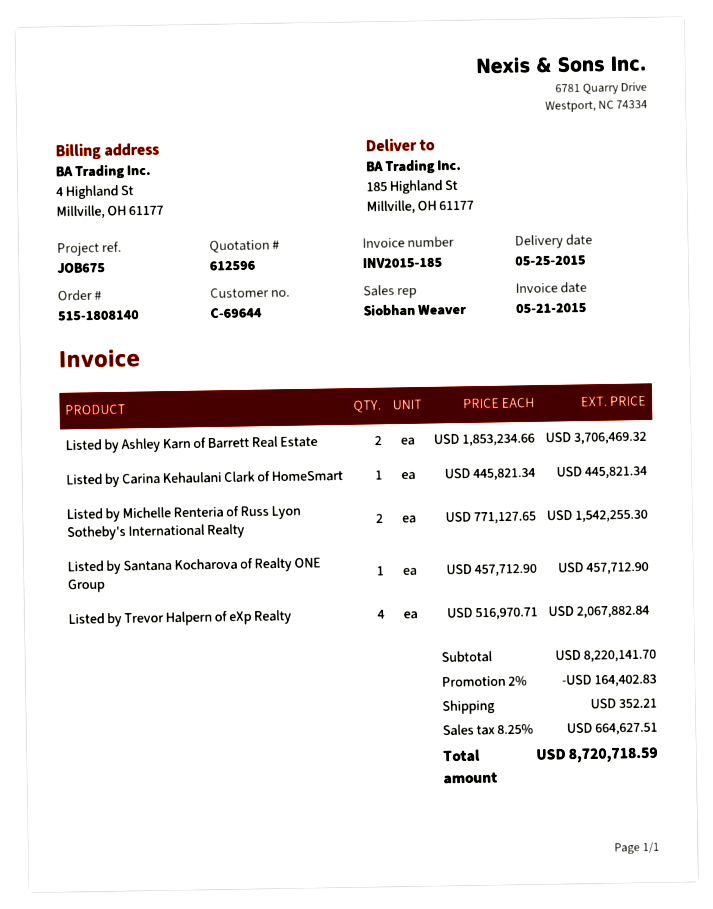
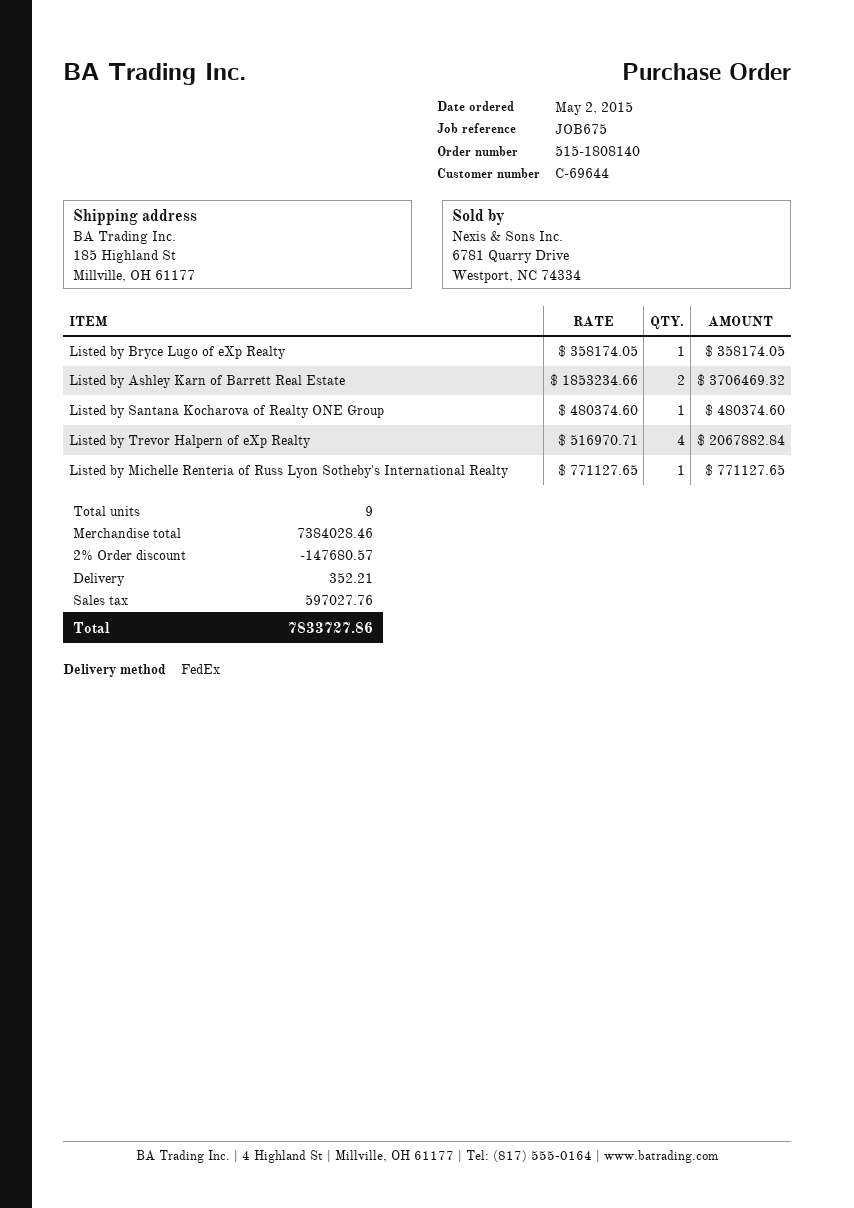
Listed by Carina Kehaulani Clark of HomeSmart: 1 x 445821.34 = 445821.34 -> none
Listed by Michelle Renteria of Russ Lyon Sotheby's International Realty: 2 x 771127.65 = 1542255.30 -> 1 x 771127.65 = 771127.65
Listed by Santana Kocharova of Realty ONE Group: 1 x 457712.90 = 457712.90 -> 1 x 480374.60 = 480374.60
Listed by Bryce Lugo of eXp Realty: none -> 1 x 358174.05 = 358174.05
subtotal: 8220141.70 -> 7384028.46
discount: 2% = 164402.83 -> 2% = 147680.57
tax: 664627.51 -> 597027.76
total: 8720718.59 -> 7833727.86

